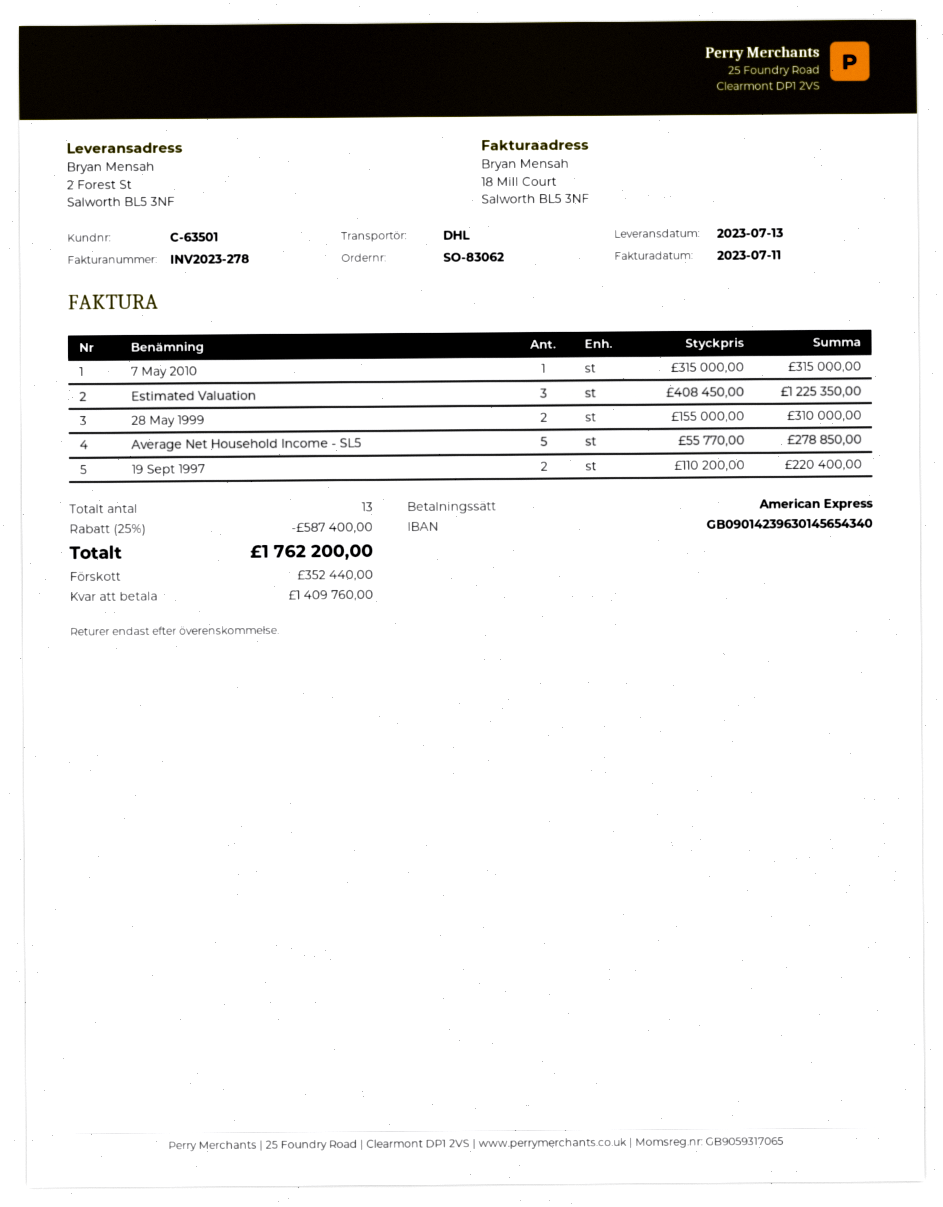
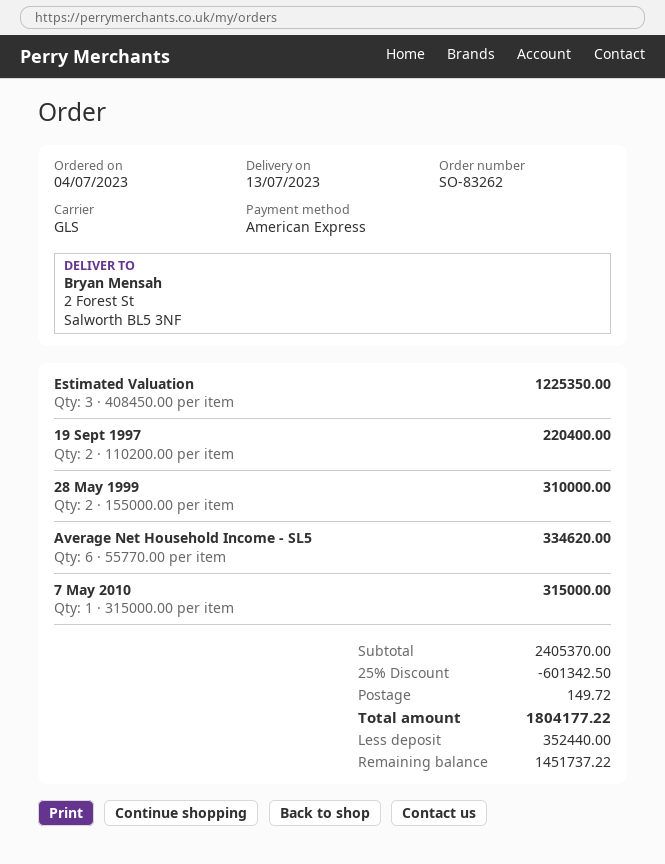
order number: SO-83062 -> SO-83262
shipping method: DHL -> GLS
Average Net Household Income - SL5: 5 x 55770.00 = 278850.00 -> 6 x 55770.00 = 334620.00
discount: 25% = 587400.00 -> 25% = 601342.50
shipping: none -> 149.72
total: 1762200.00 -> 1804177.22
balance: 1409760.00 -> 1451737.22

